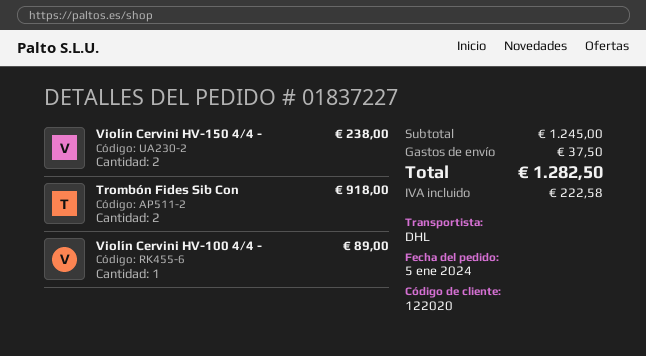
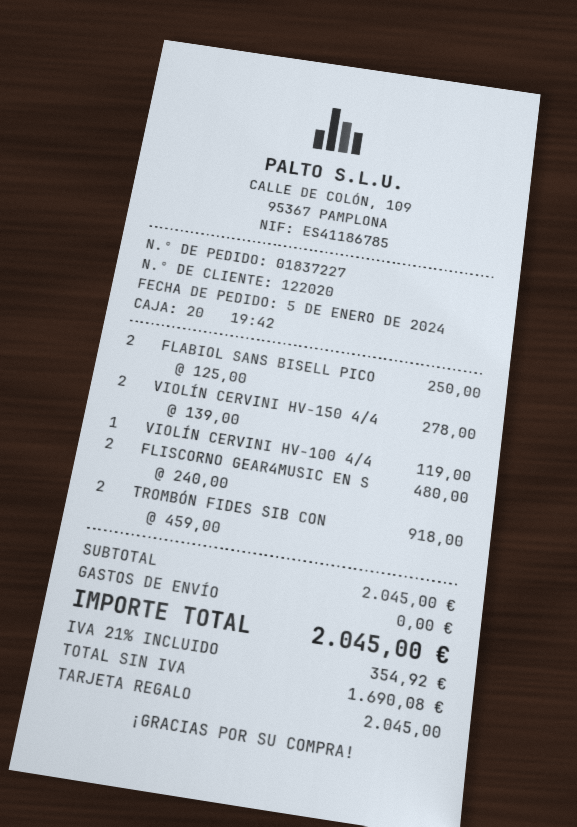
Violín Cervini HV-150 4/4 -: 2 for 238.00 -> 2 for 278.00
Violín Cervini HV-100 4/4 -: 1 for 89.00 -> 1 for 119.00
FLABIOL SANS BISELL PICO: none -> 2 for 250.00
FLISCORNO GEAR4MUSIC EN S: none -> 2 for 480.00
subtotal: 1245.00 -> 2045.00
shipping: 37.50 -> 0.00
tax: 222.58 -> 354.92
total: 1282.50 -> 2045.00

